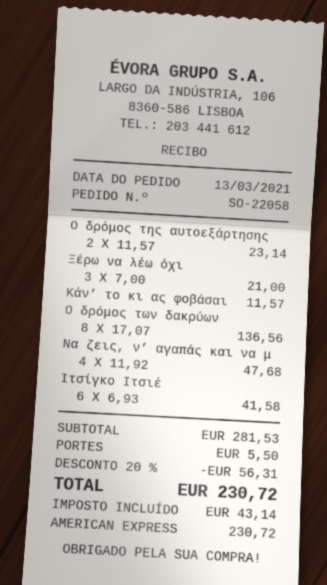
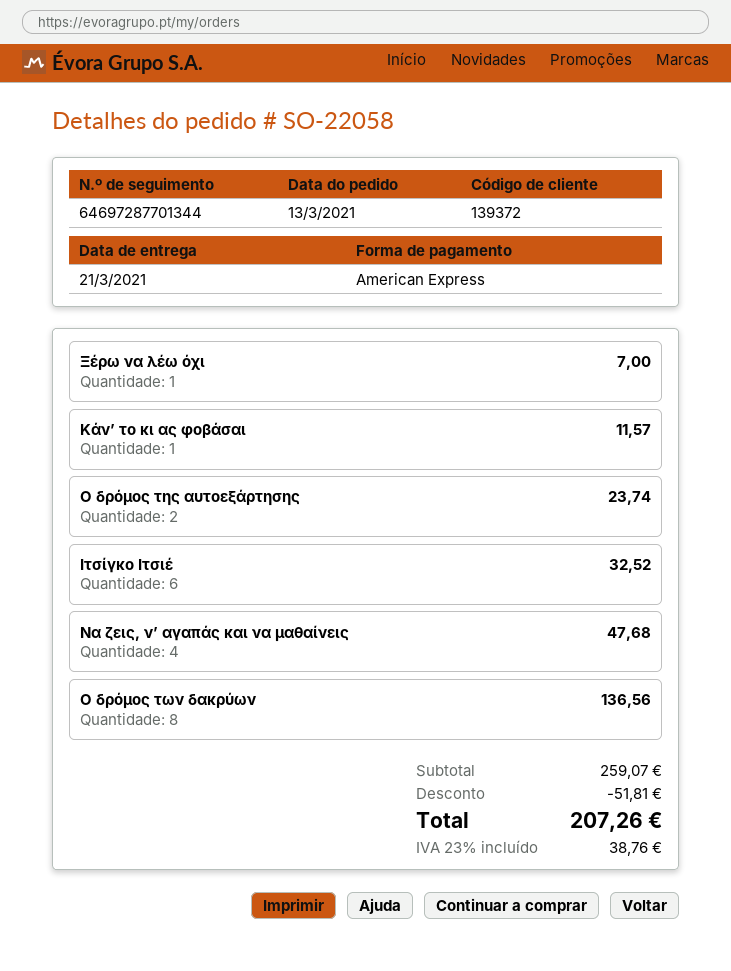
Ο δρόμος της αυτοεξάρτησης: 2 for 23.14 -> 2 for 23.74
Ξέρω να λέω όχι: 3 for 21.00 -> 1 for 7.00
Ιτσίγκο Ιτσιέ: 6 for 41.58 -> 6 for 32.52
subtotal: 281.53 -> 259.07
discount: 56.31 -> 51.81
shipping: 5.50 -> none
tax: 43.14 -> 38.76
total: 230.72 -> 207.26

